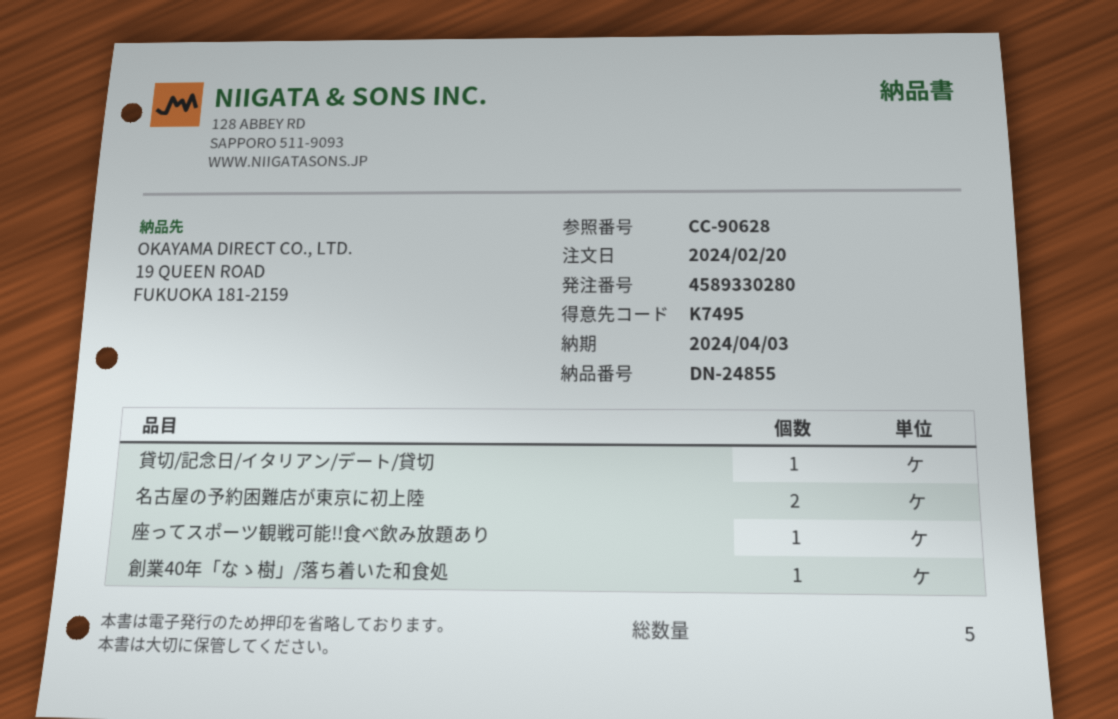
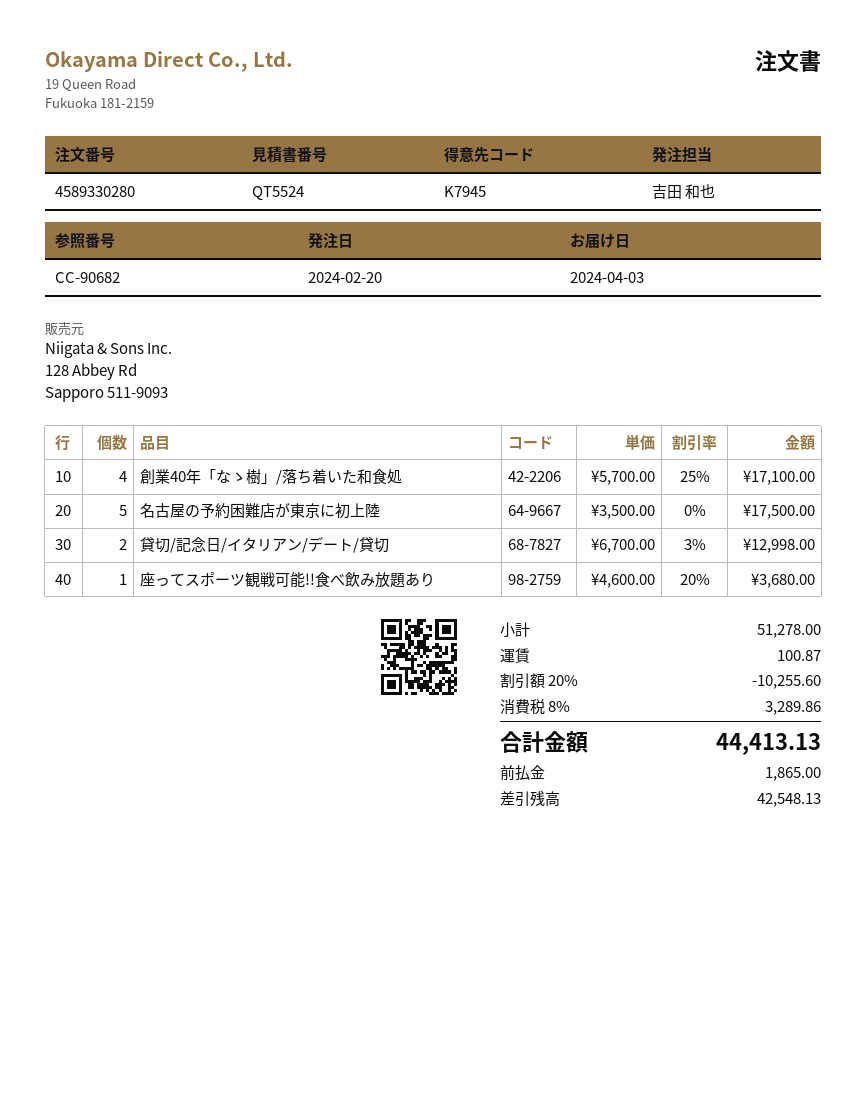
customer number: K7495 -> K7945
reference: CC-90628 -> CC-90682
貸切/記念日/イタリアン/デート/貸切: 1 -> 2
名古屋の予約困難店が東京に初上陸: 2 -> 5
創業40年「なゝ樹」/落ち着いた和食処: 1 -> 4

